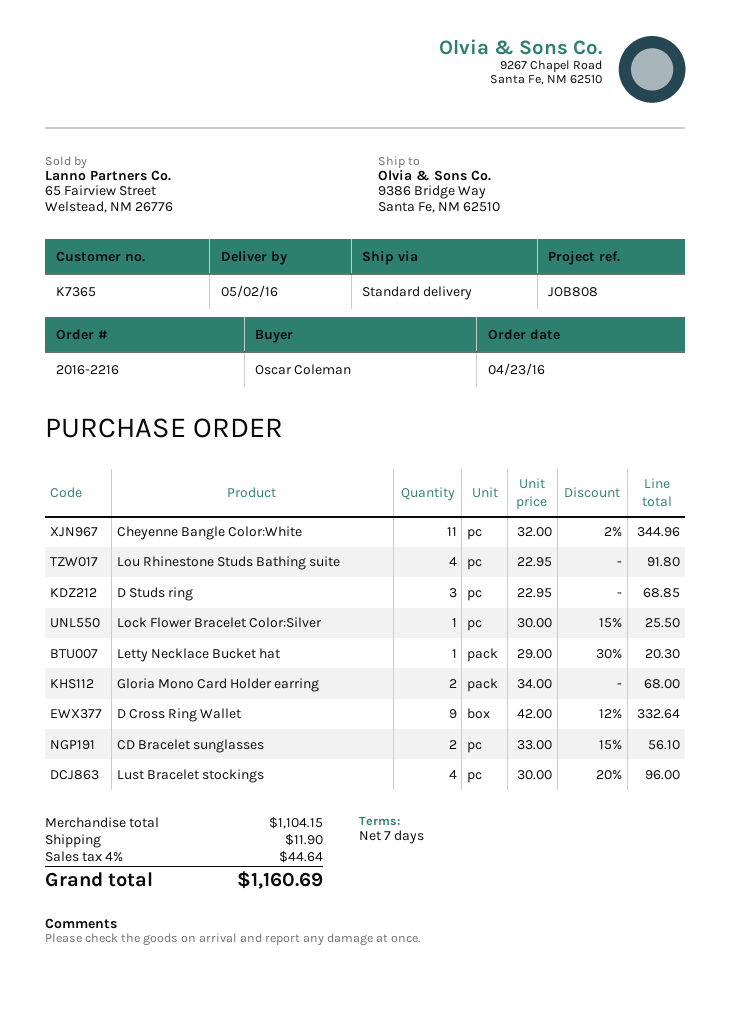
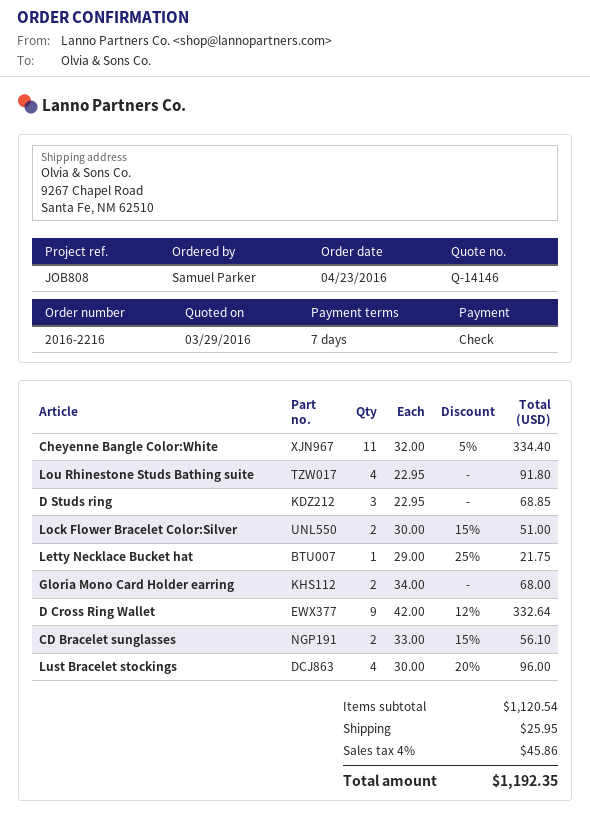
ordered by: Oscar Coleman -> Samuel Parker
ship to: 9386 Bridge Way, Santa Fe, NM 62510 -> 9267 Chapel Road, Santa Fe, NM 62510
Cheyenne Bangle Color:White: 11 x 32.00 - 2% = 344.96 -> 11 x 32.00 - 5% = 334.40
Lock Flower Bracelet Color:Silver: 1 x 30.00 - 15% = 25.50 -> 2 x 30.00 - 15% = 51.00
Letty Necklace Bucket hat: 1 x 29.00 - 30% = 20.30 -> 1 x 29.00 - 25% = 21.75
subtotal: 1104.15 -> 1120.54
shipping: 11.90 -> 25.95
tax: 4% = 44.64 -> 4% = 45.86
total: 1160.69 -> 1192.35

